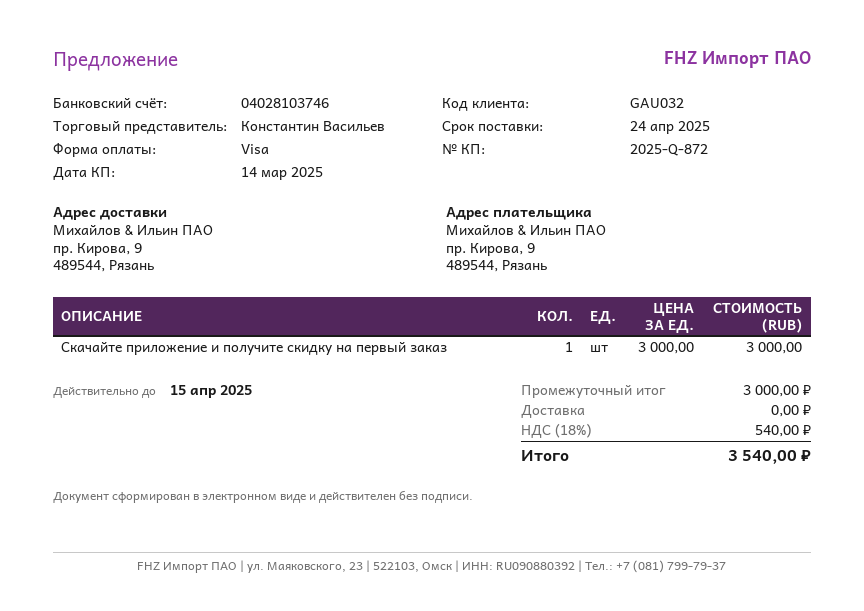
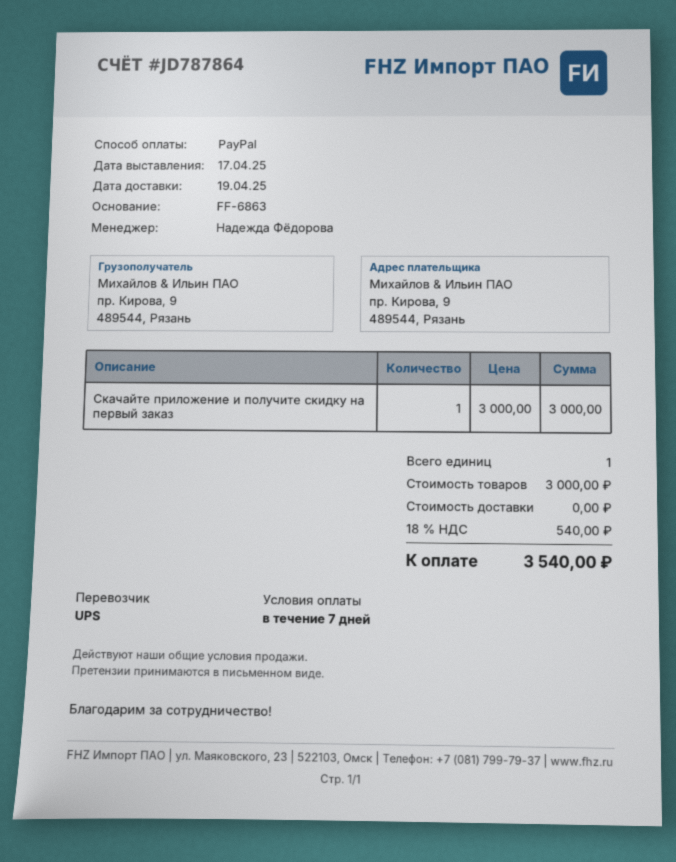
delivery date: 2025-04-24 -> 2025-04-19
sales rep: Константин Васильев -> Надежда Фёдорова
payment method: Visa -> PayPal

